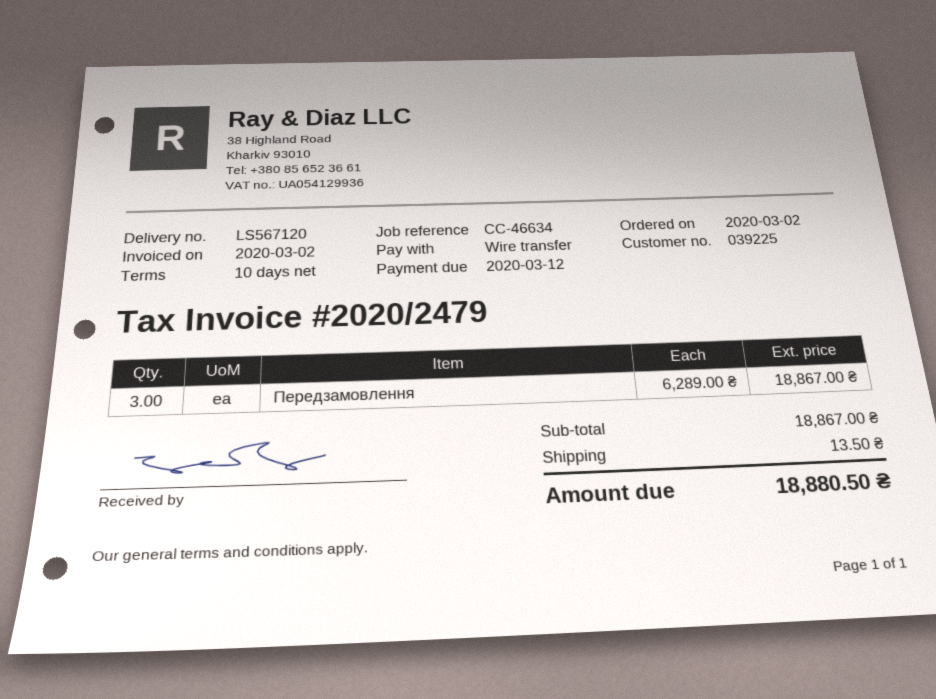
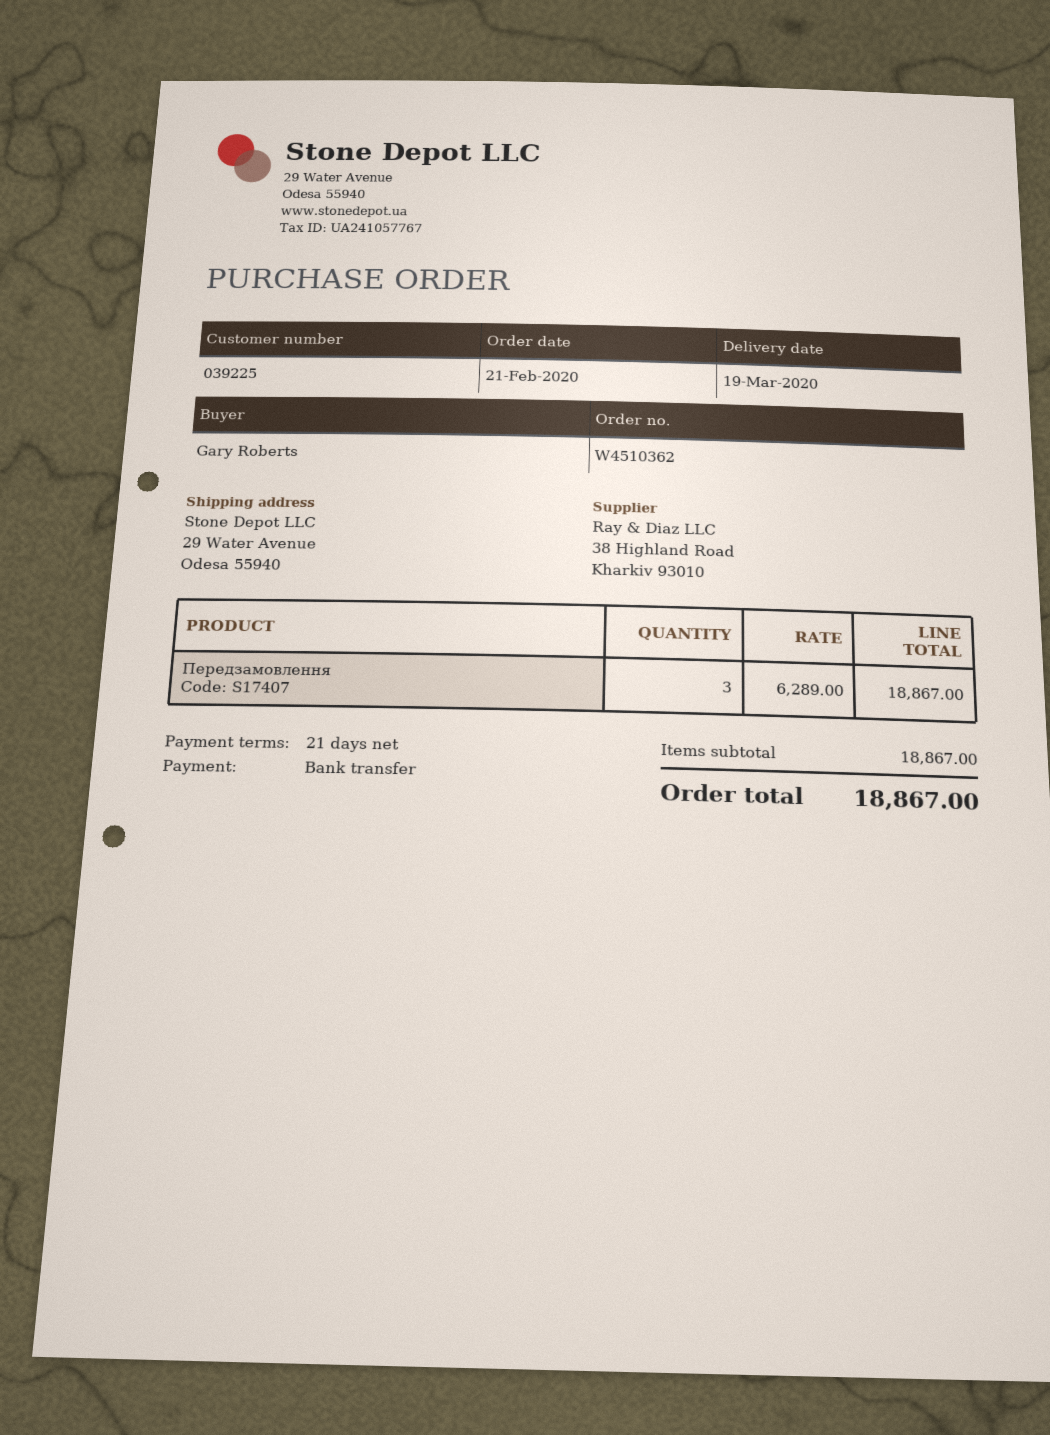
order date: 2020-03-02 -> 2020-02-21
payment terms: 10 days -> 21 days
shipping: 13.50 -> none
total: 18880.50 -> 18867.00

